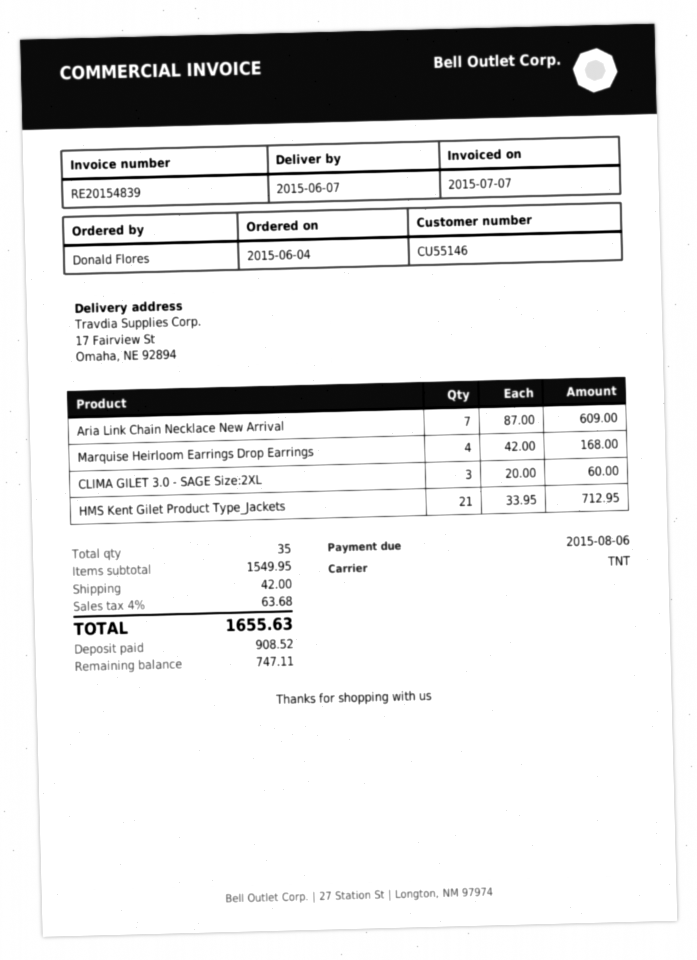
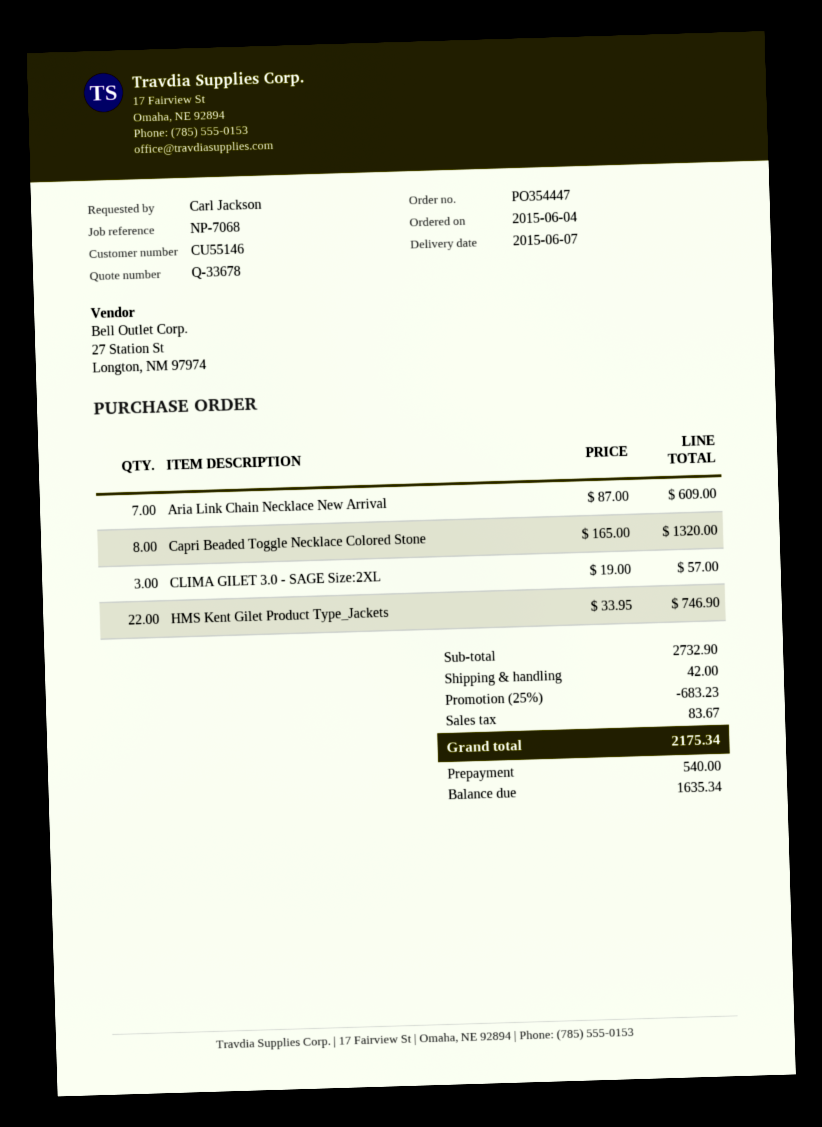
ordered by: Donald Flores -> Carl Jackson
Marquise Heirloom Earrings Drop Earrings: 4 x 42.00 = 168.00 -> none
CLIMA GILET 3.0 - SAGE Size:2XL: 3 x 20.00 = 60.00 -> 3 x 19.00 = 57.00
HMS Kent Gilet Product Type_Jackets: 21 x 33.95 = 712.95 -> 22 x 33.95 = 746.90
Capri Beaded Toggle Necklace Colored Stone: none -> 8 x 165.00 = 1320.00
subtotal: 1549.95 -> 2732.90
discount: none -> 25% = 683.23
tax: 63.68 -> 83.67
total: 1655.63 -> 2175.34
deposit: 908.52 -> 540.00
balance: 747.11 -> 1635.34

